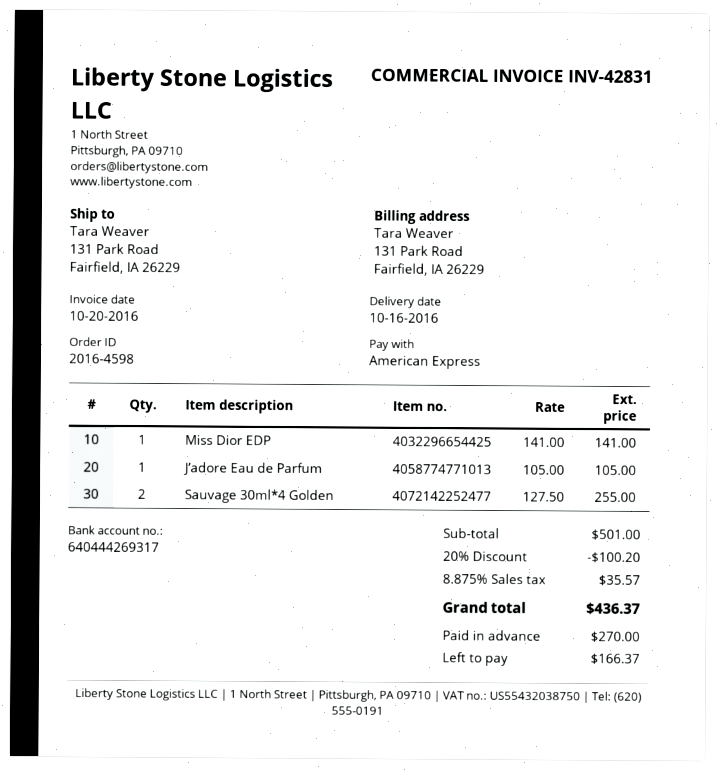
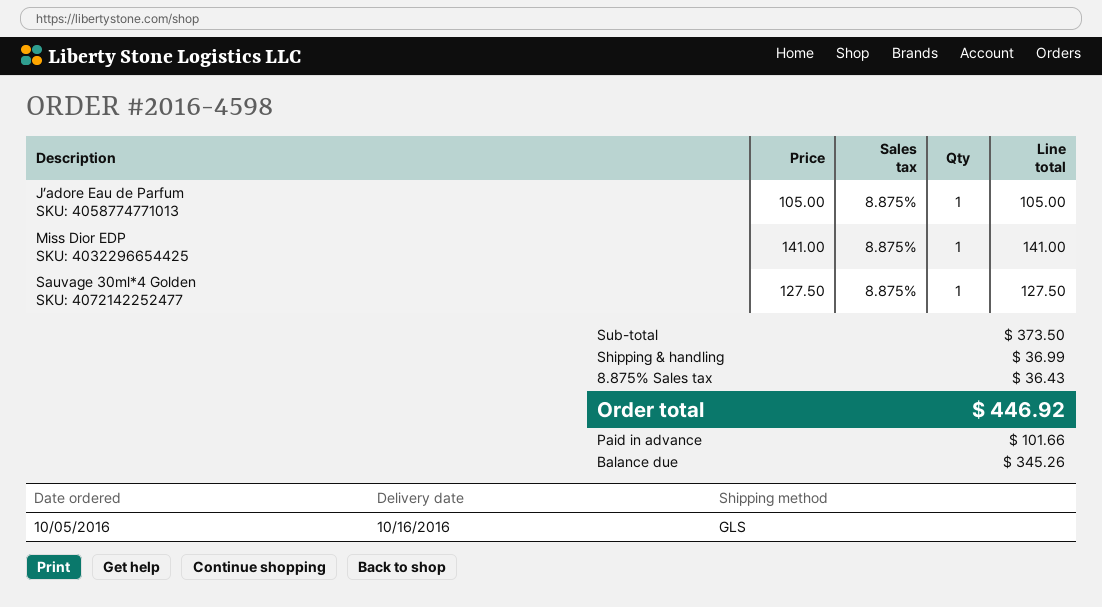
Sauvage 30ml*4 Golden: 2 x 127.50 = 255.00 -> 1 x 127.50 = 127.50
subtotal: 501.00 -> 373.50
discount: 20% = 100.20 -> none
shipping: none -> 36.99
tax: 8.875% = 35.57 -> 8.875% = 36.43
total: 436.37 -> 446.92
deposit: 270.00 -> 101.66
balance: 166.37 -> 345.26

